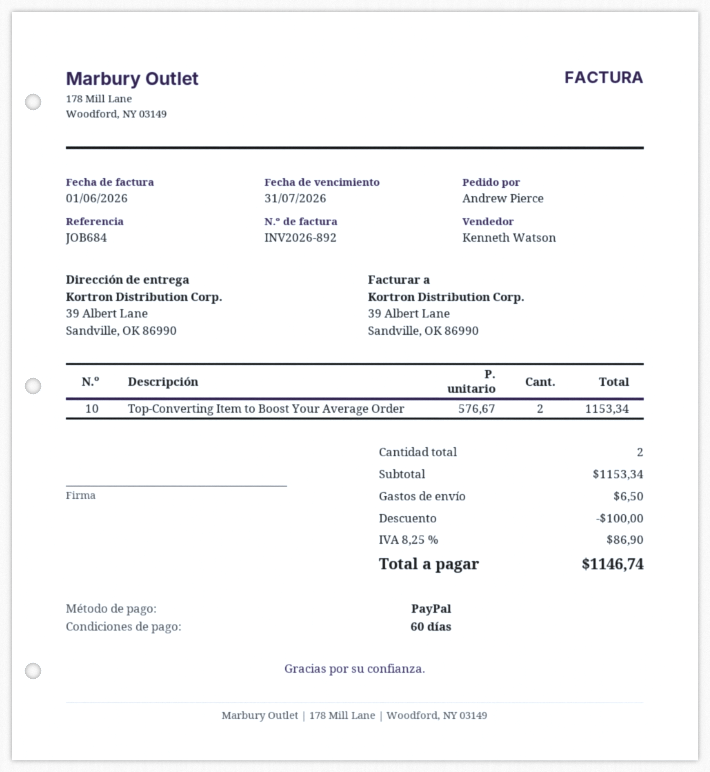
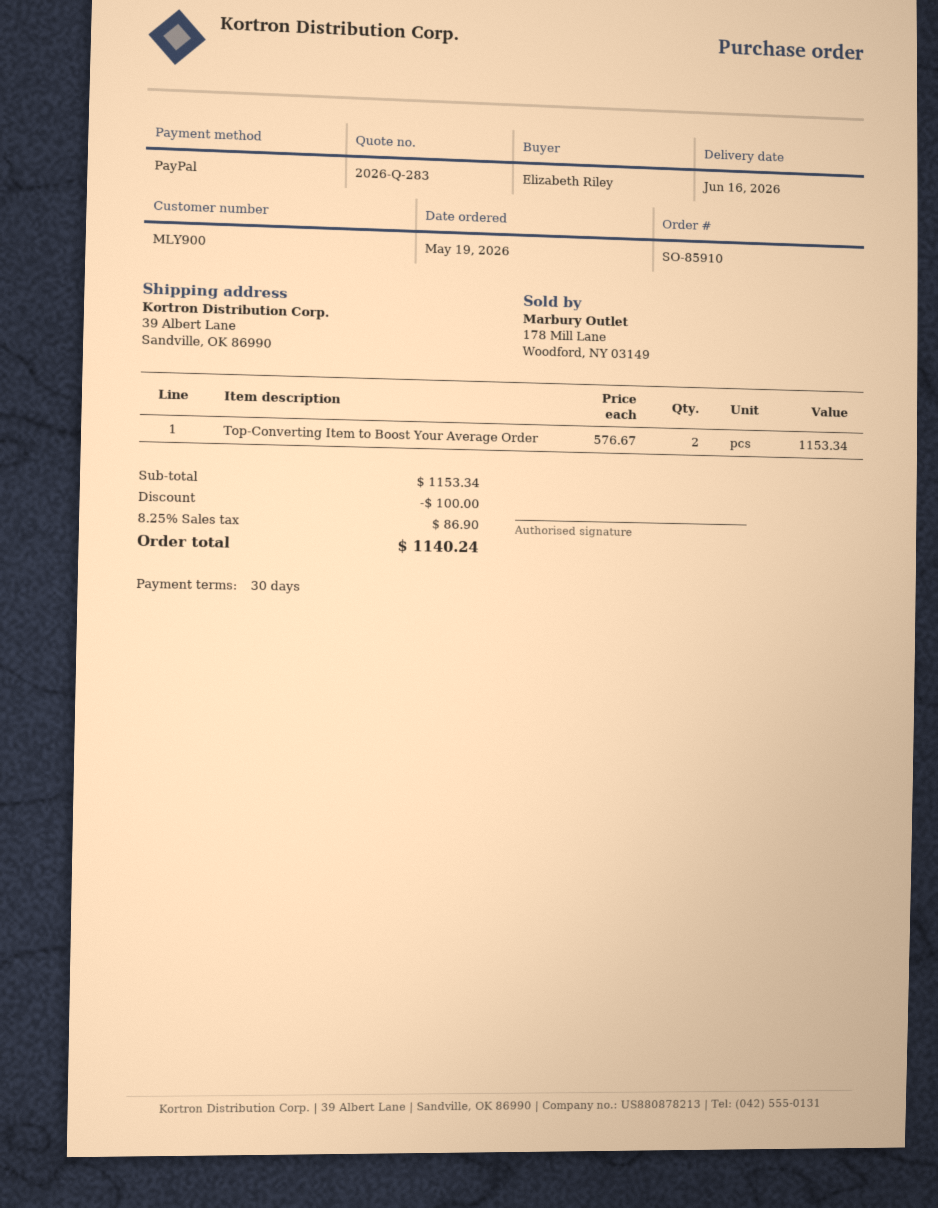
payment terms: 60 days -> 30 days
ordered by: Andrew Pierce -> Elizabeth Riley
shipping: 6.50 -> none
total: 1146.74 -> 1140.24

